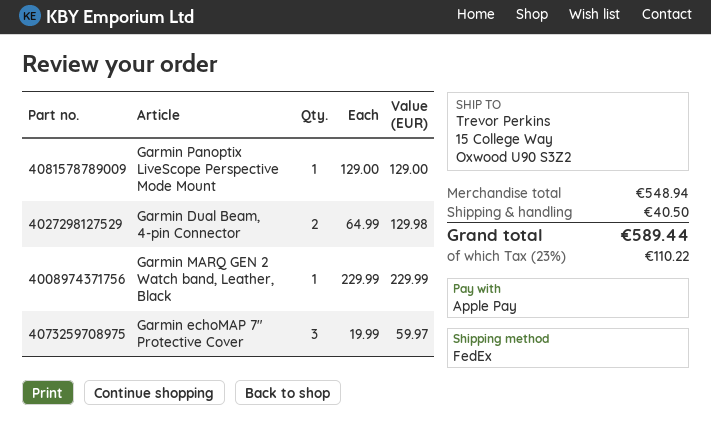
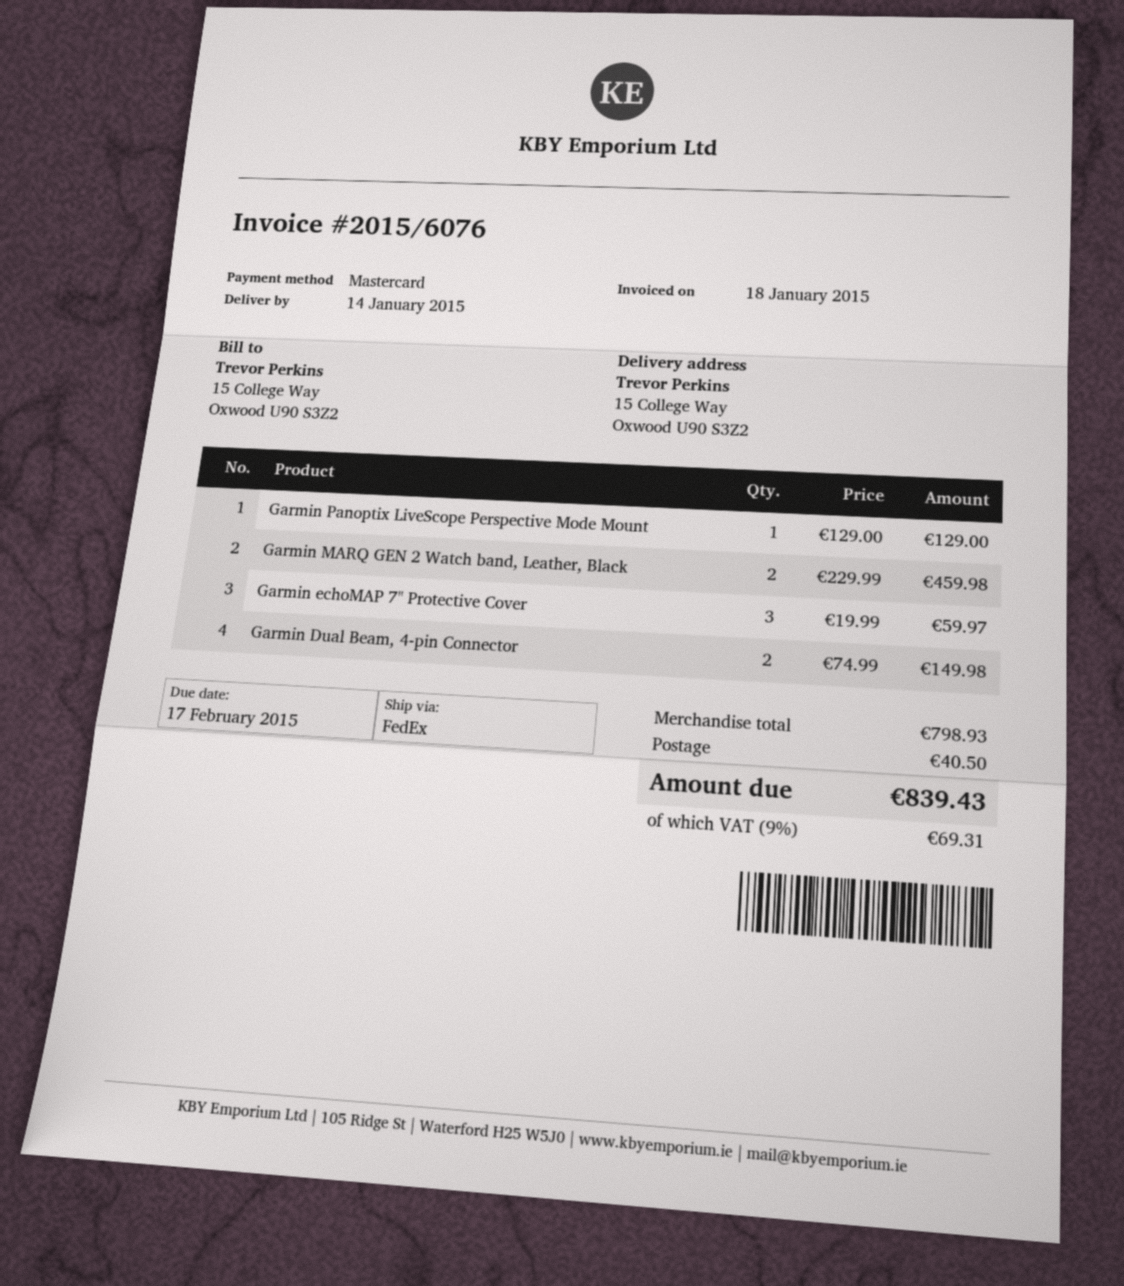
payment method: Apple Pay -> Mastercard
Garmin Dual Beam, 4-pin Connector: 2 x 64.99 = 129.98 -> 2 x 74.99 = 149.98
Garmin MARQ GEN 2 Watch band, Leather, Black: 1 x 229.99 = 229.99 -> 2 x 229.99 = 459.98
subtotal: 548.94 -> 798.93
tax: 23% = 110.22 -> 9% = 69.31
total: 589.44 -> 839.43

